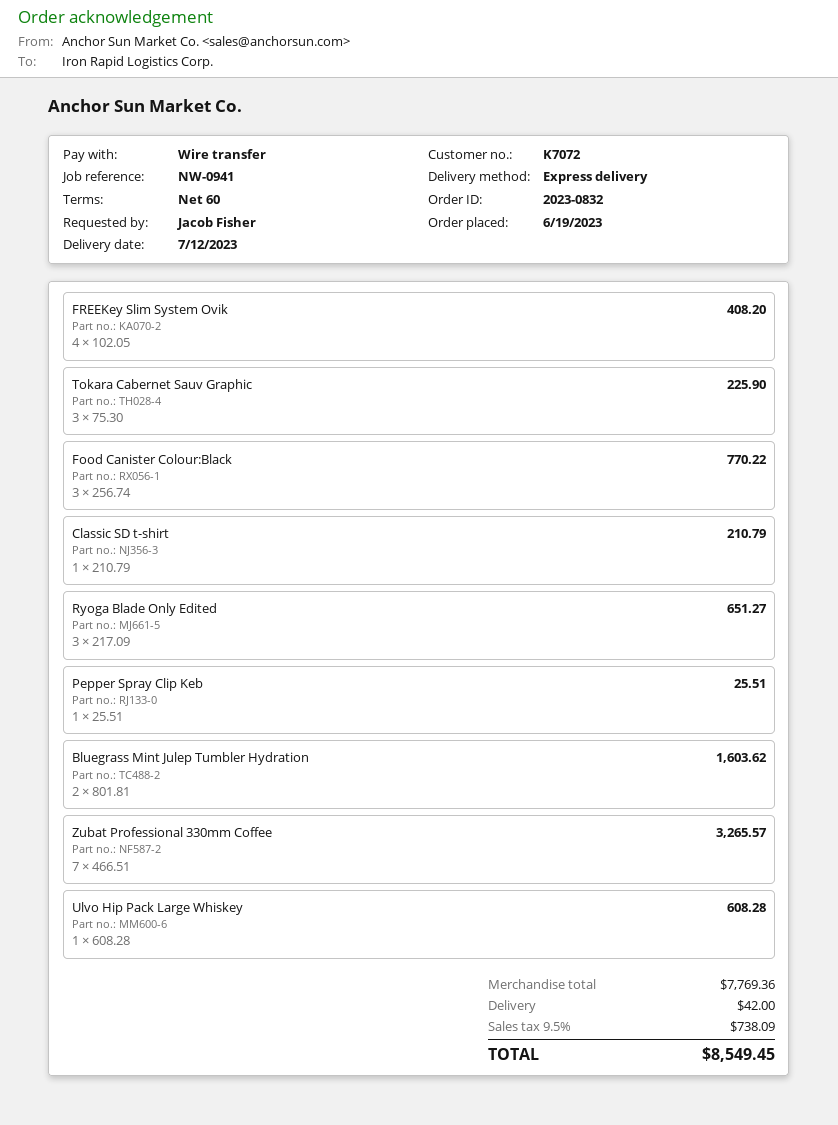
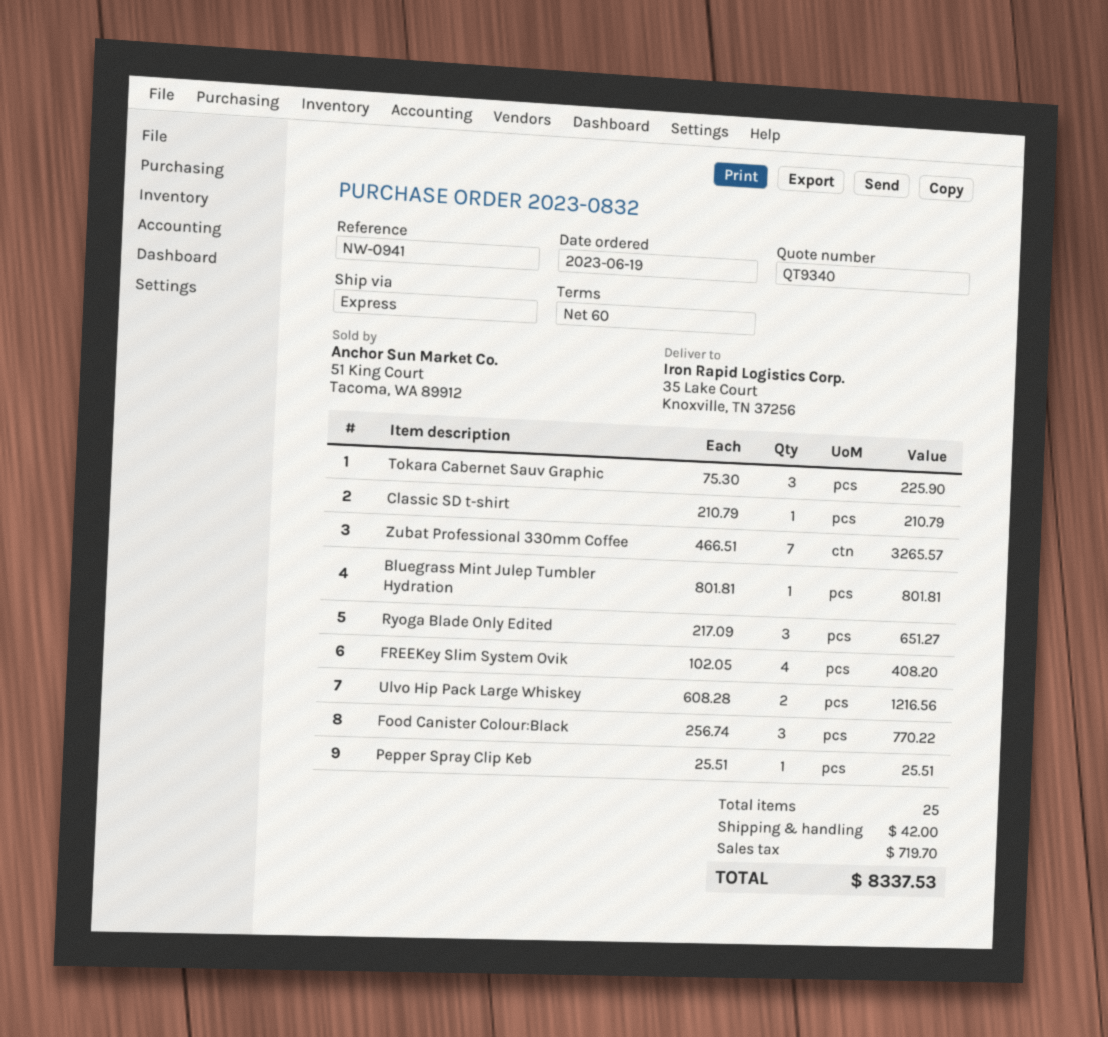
Bluegrass Mint Julep Tumbler Hydration: 2 x 801.81 = 1603.62 -> 1 x 801.81 = 801.81
Ulvo Hip Pack Large Whiskey: 1 x 608.28 = 608.28 -> 2 x 608.28 = 1216.56
tax: 738.09 -> 719.70
total: 8549.45 -> 8337.53

